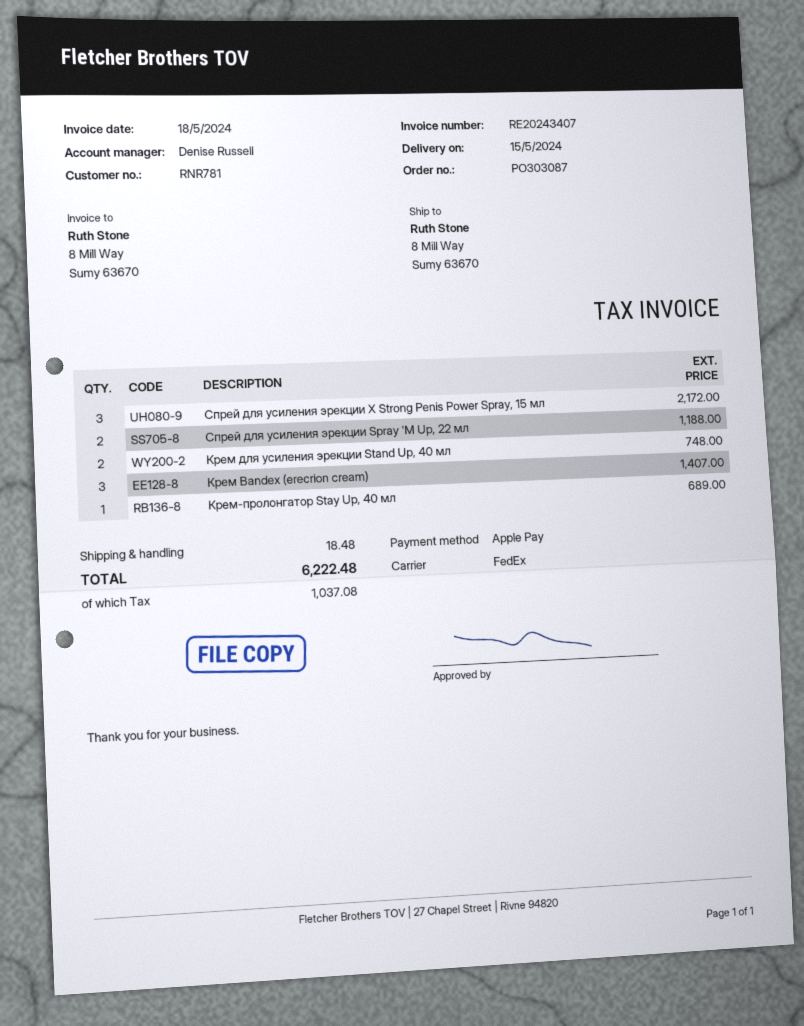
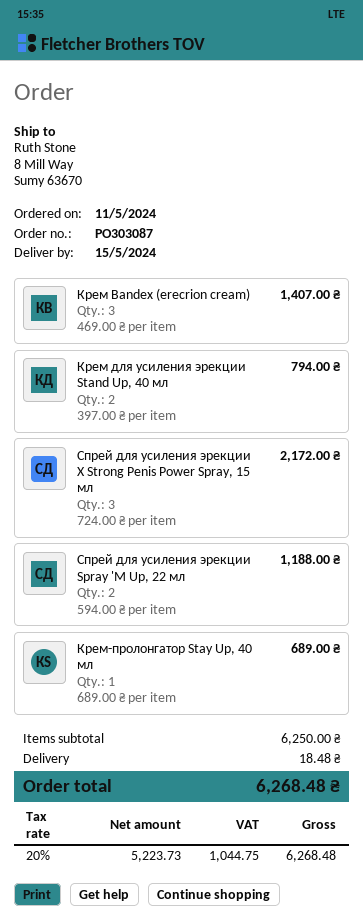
Крем для усиления эрекции Stand Up, 40 мл: 2 for 748.00 -> 2 for 794.00
tax: 1037.08 -> 1044.75
total: 6222.48 -> 6268.48

